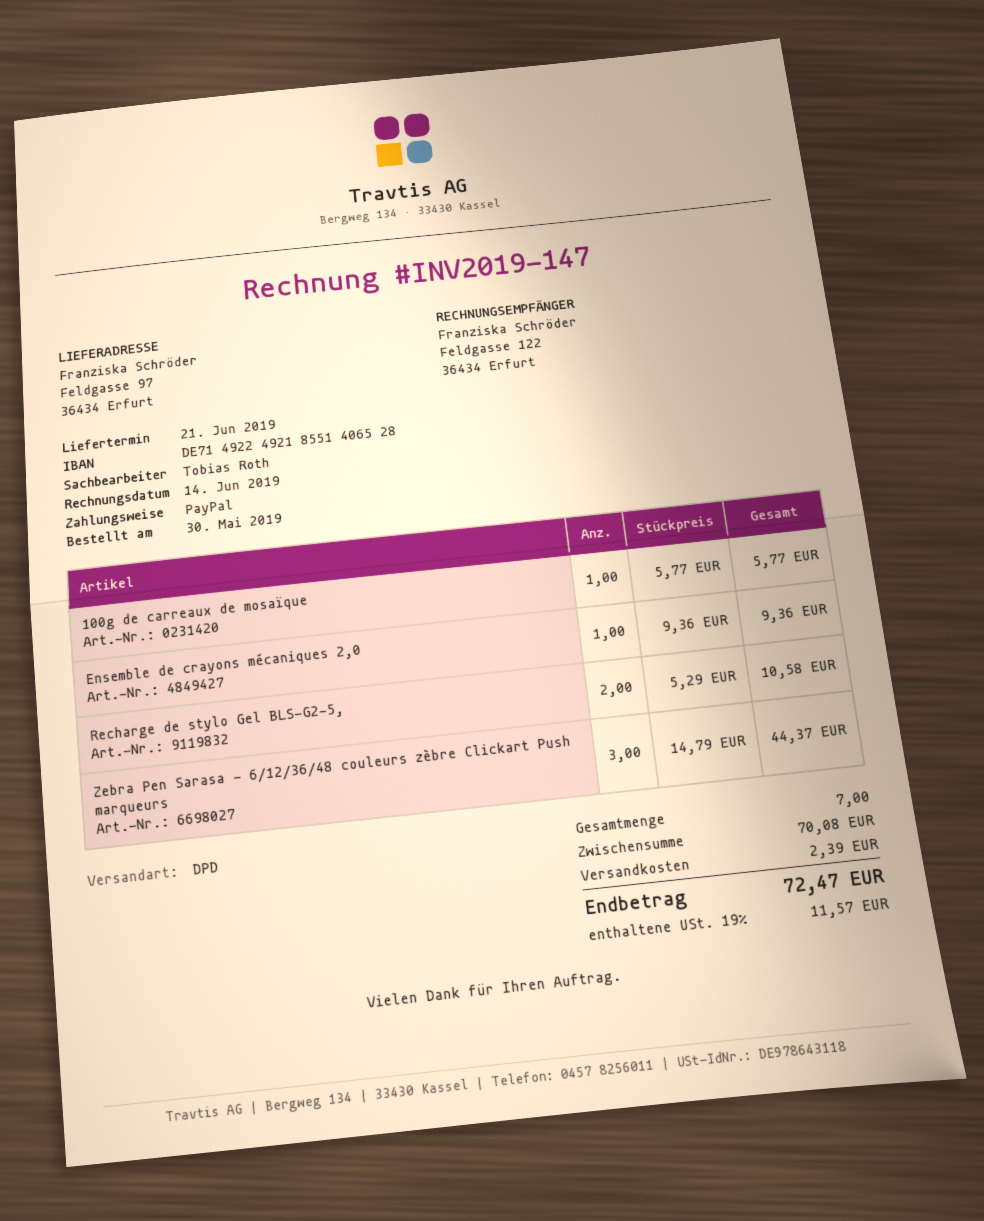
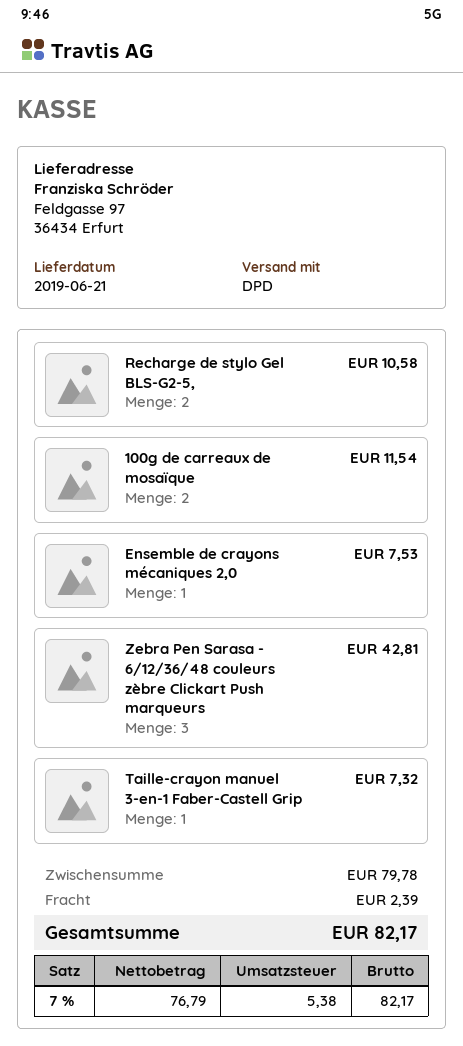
100g de carreaux de mosaïque: 1 for 5.77 -> 2 for 11.54
Ensemble de crayons mécaniques 2,0: 1 for 9.36 -> 1 for 7.53
Zebra Pen Sarasa - 6/12/36/48 couleurs zèbre Clickart Push marqueurs: 3 for 44.37 -> 3 for 42.81
Taille-crayon manuel 3-en-1 Faber-Castell Grip: none -> 1 for 7.32
subtotal: 70.08 -> 79.78
tax: 19% = 11.57 -> 7% = 5.38
total: 72.47 -> 82.17

